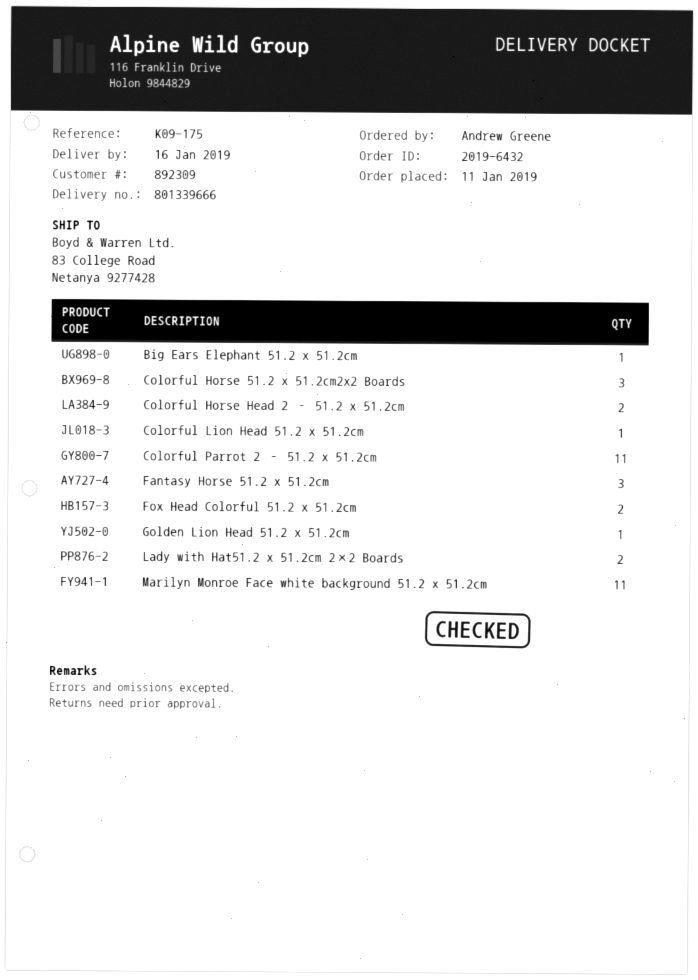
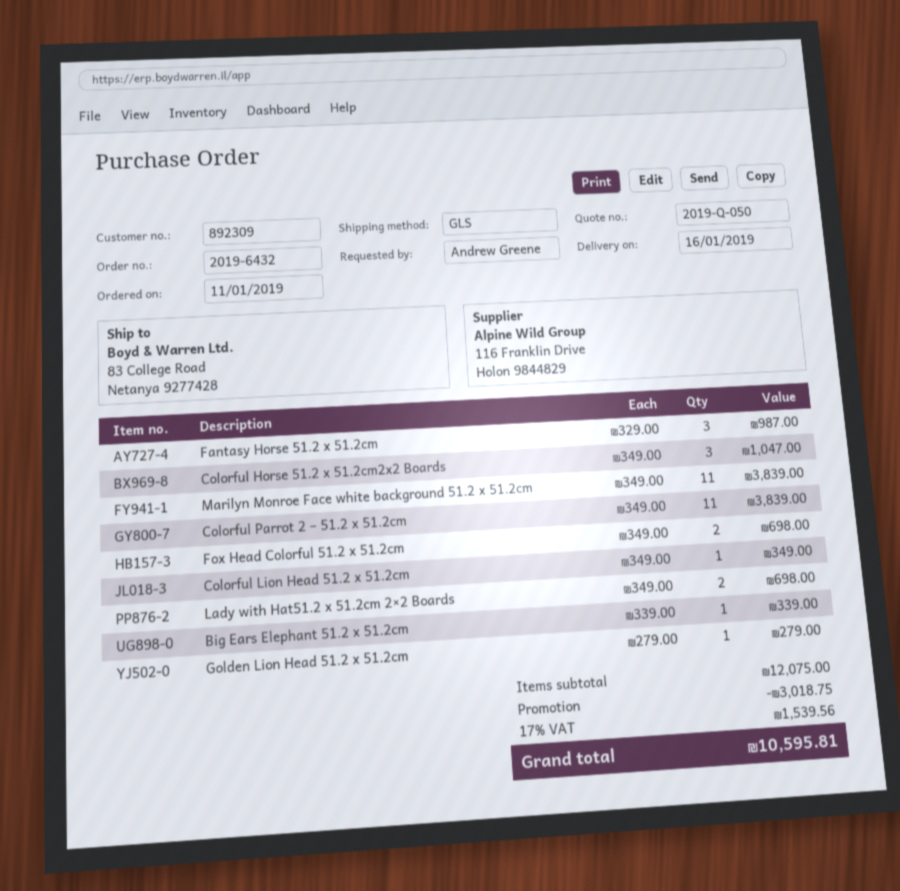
Colorful Horse Head 2 – 51.2 x 51.2cm: 2 -> none

